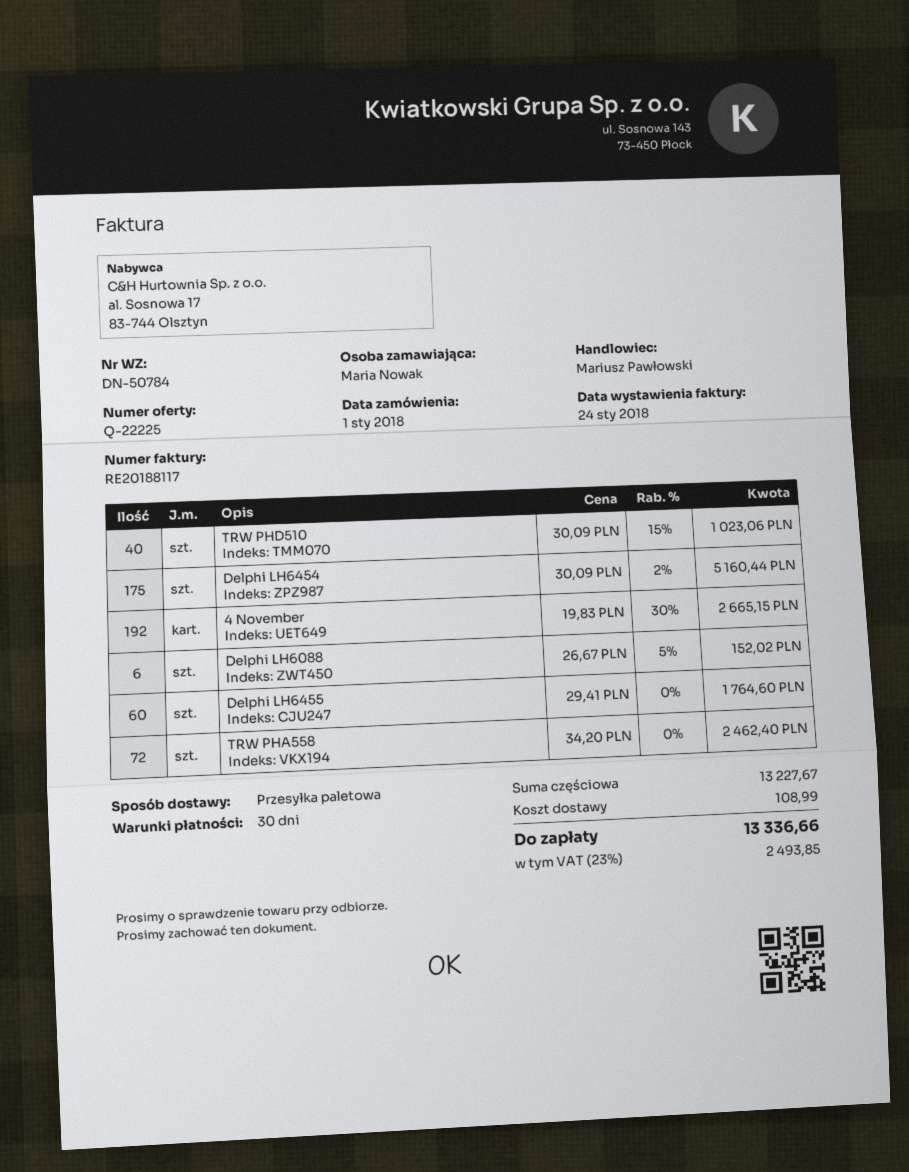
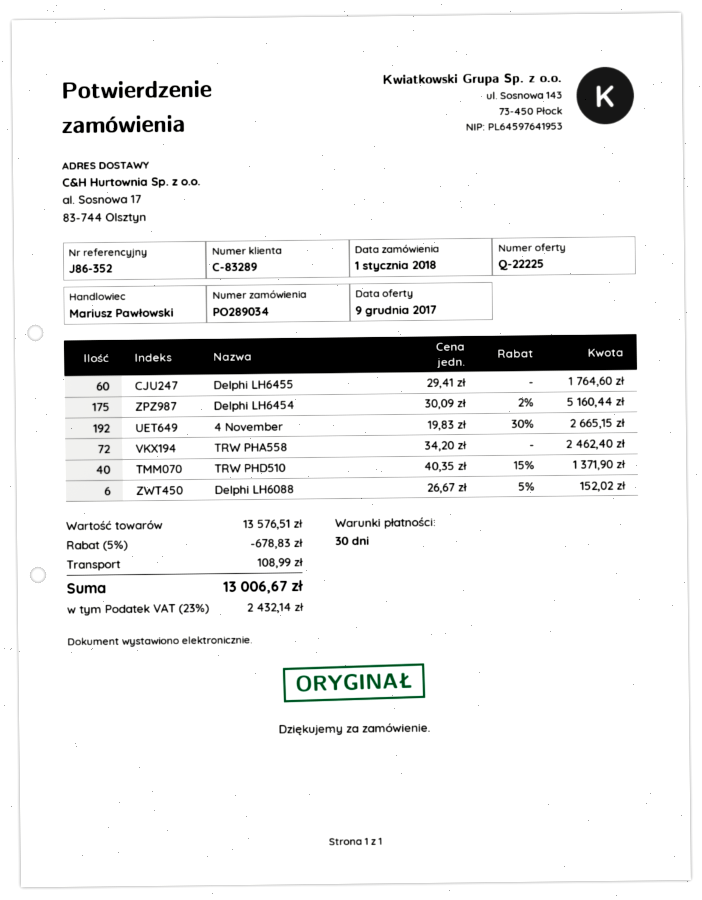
TRW PHD510: 40 x 30.09 - 15% = 1023.06 -> 40 x 40.35 - 15% = 1371.90
subtotal: 13227.67 -> 13576.51
discount: none -> 5% = 678.83
tax: 23% = 2493.85 -> 23% = 2432.14
total: 13336.66 -> 13006.67

